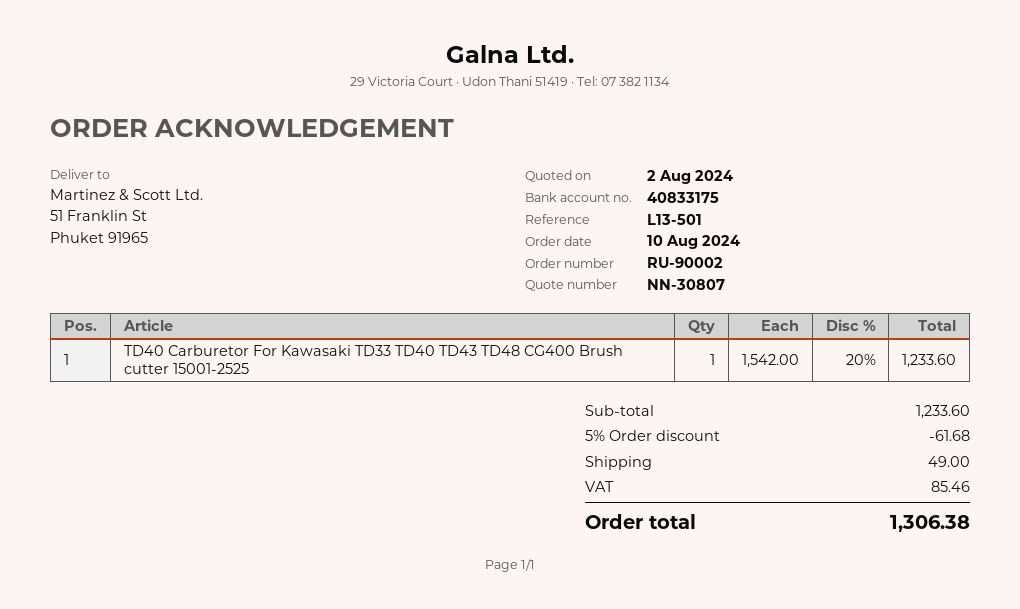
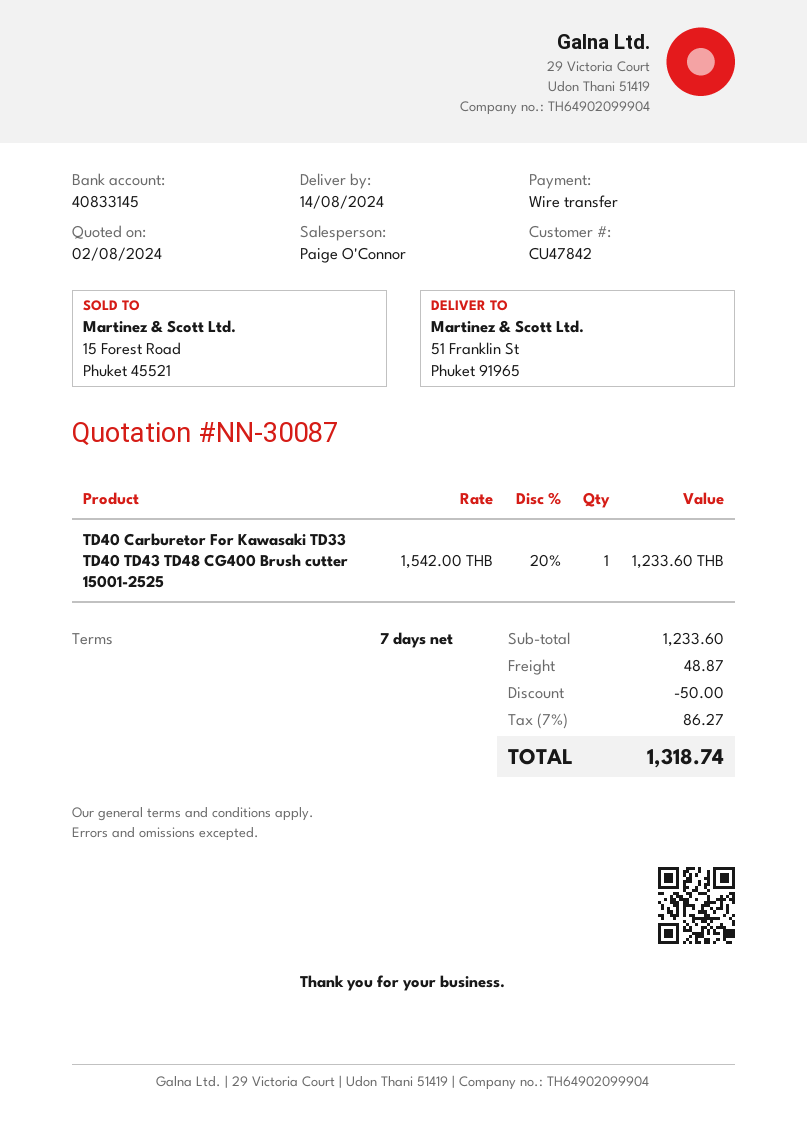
quote number: NN-30807 -> NN-30087
bank account: 40833175 -> 40833145
discount: 61.68 -> 50.00
shipping: 49.00 -> 48.87
tax: 85.46 -> 86.27
total: 1306.38 -> 1318.74

